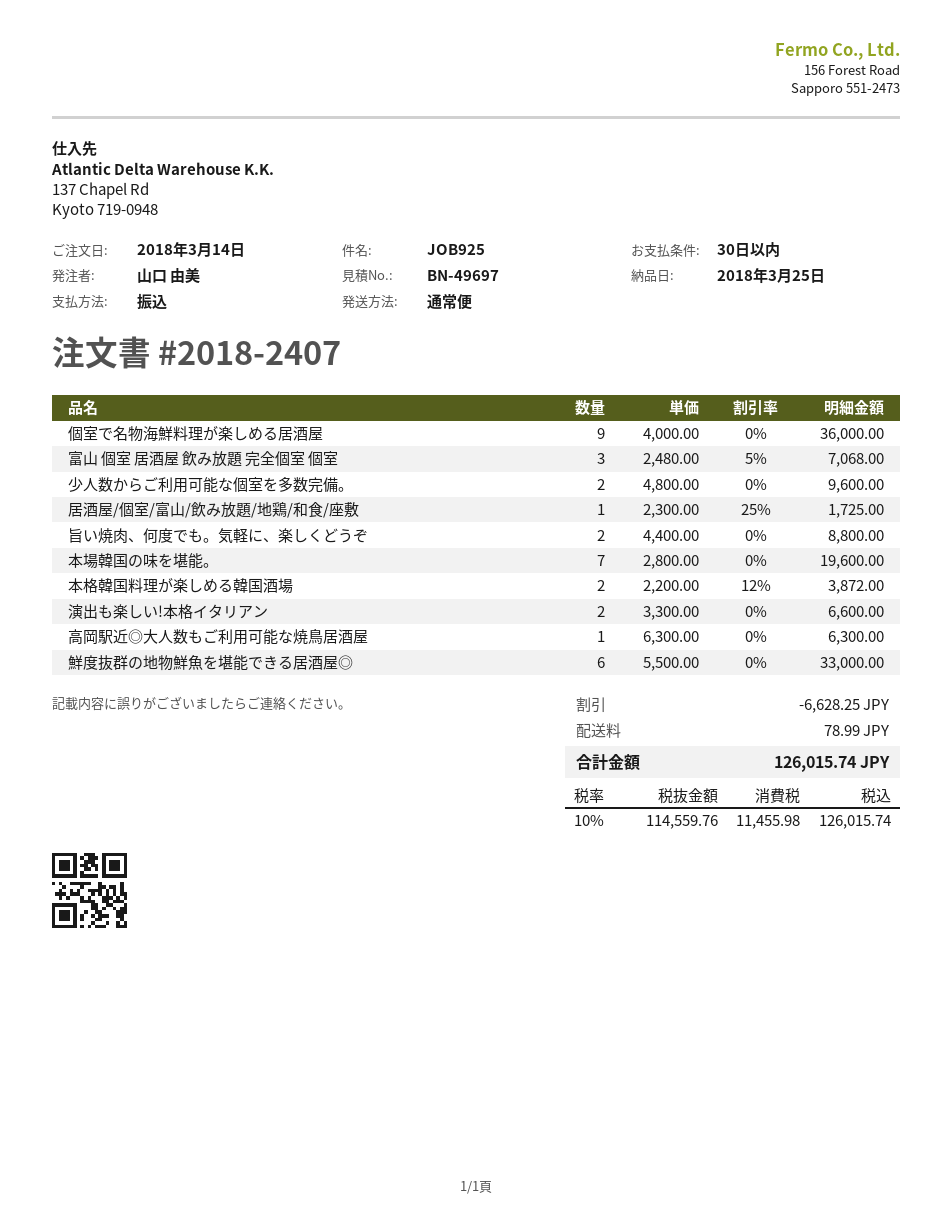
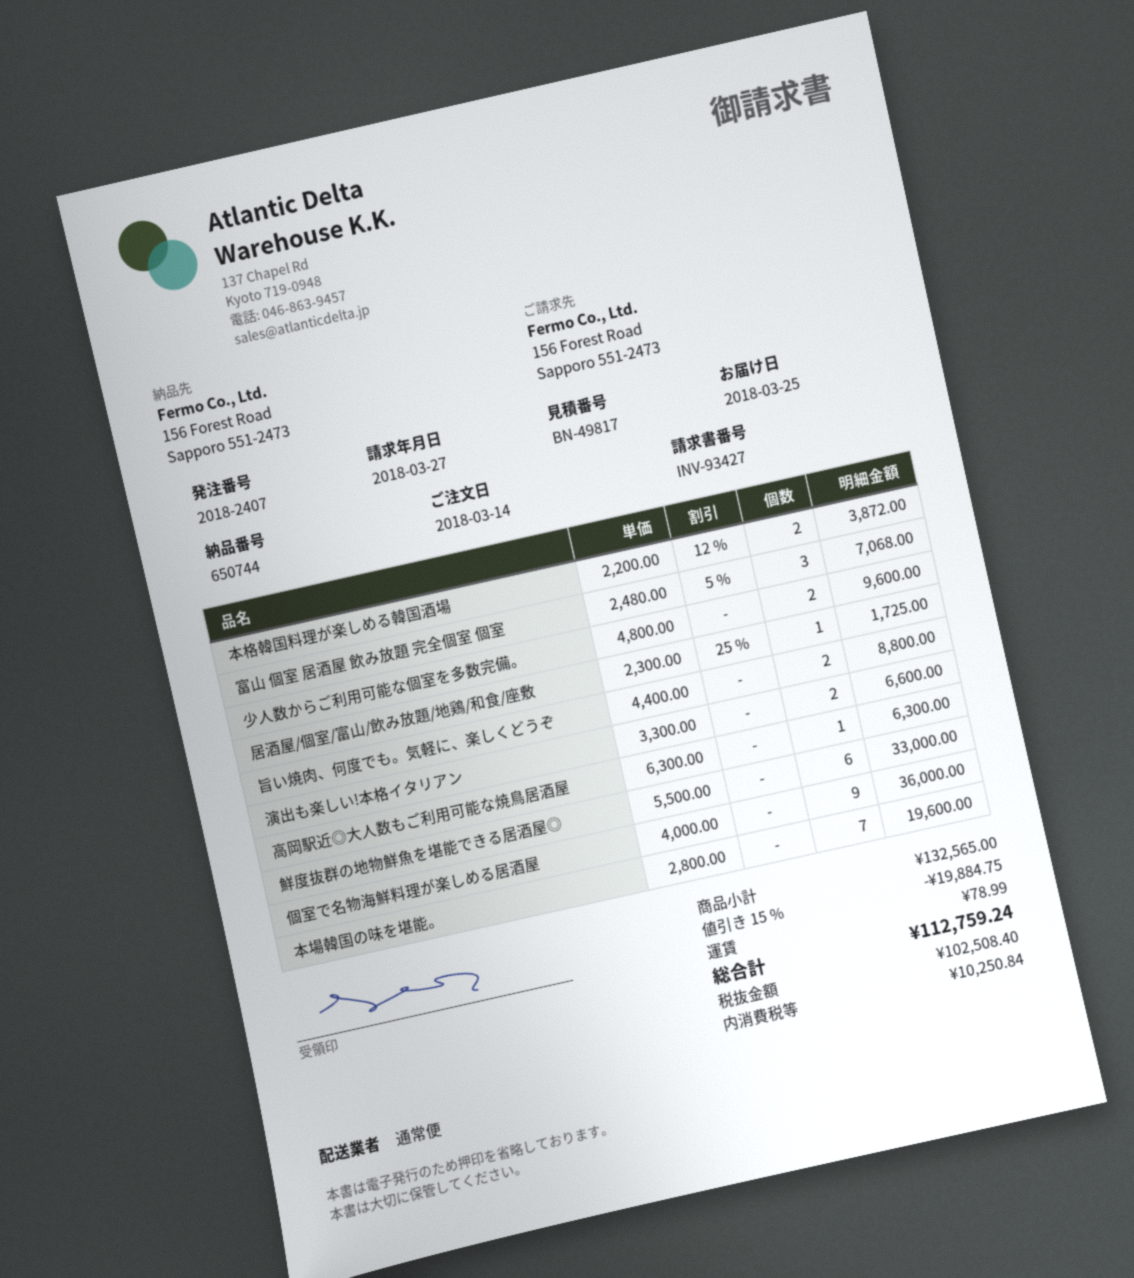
quote number: BN-49697 -> BN-49817
discount: 6628.25 -> 19884.75
net: 114559.76 -> 102508.40
tax: 11455.98 -> 10250.84
total: 126015.74 -> 112759.24

